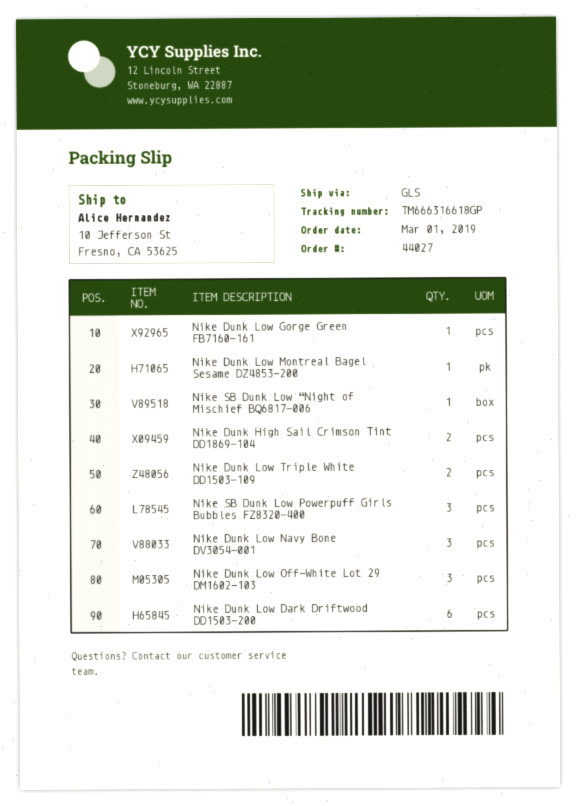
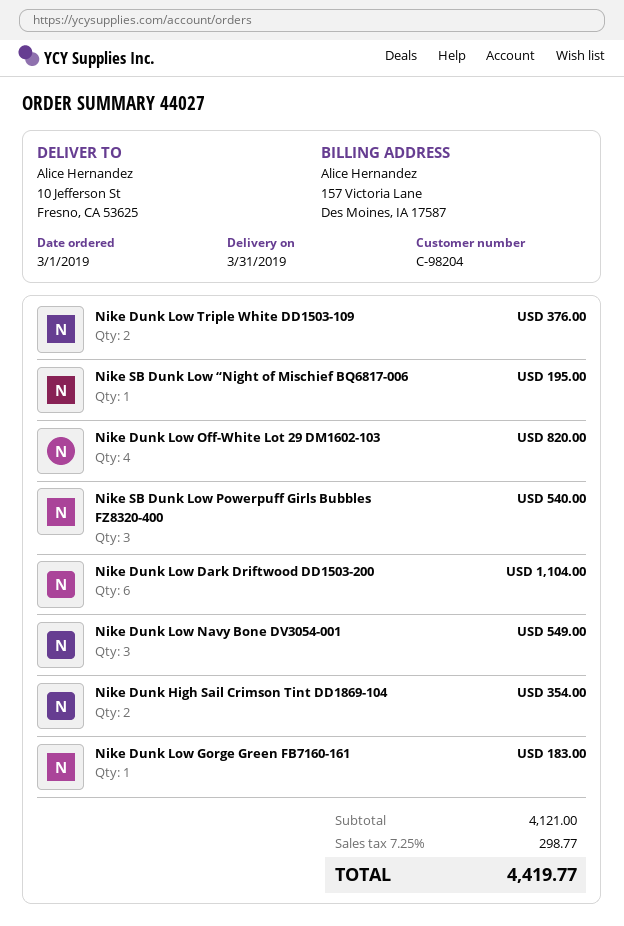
Nike Dunk Low Montreal Bagel Sesame DZ4853-200: 1 -> none
Nike Dunk Low Off-White Lot 29 DM1602-103: 3 -> 4

